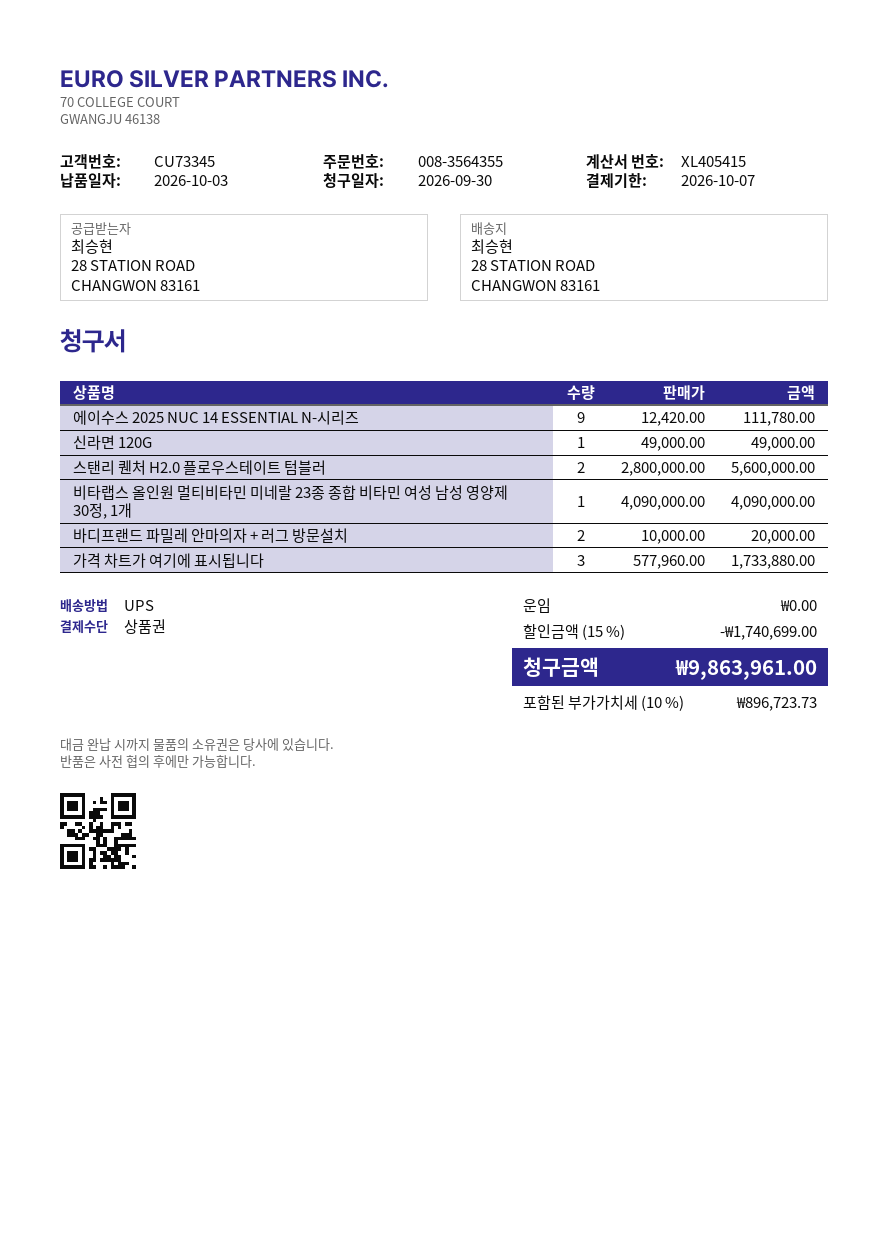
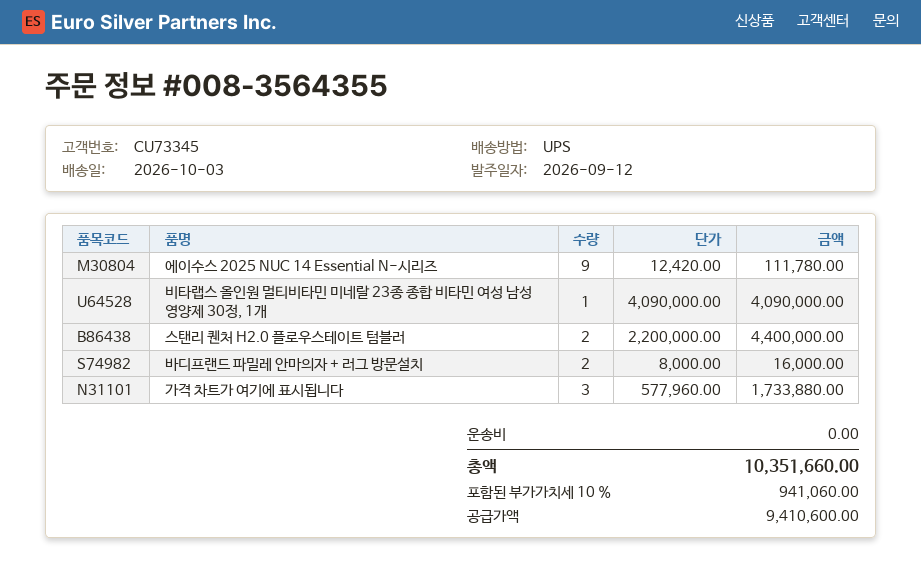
신라면 120G: 1 x 49000.00 = 49000.00 -> none
스탠리 퀜처 H2.0 플로우스테이트 텀블러: 2 x 2800000.00 = 5600000.00 -> 2 x 2200000.00 = 4400000.00
바디프랜드 파밀레 안마의자 + 러그 방문설치: 2 x 10000.00 = 20000.00 -> 2 x 8000.00 = 16000.00
discount: 15% = 1740699.00 -> none
tax: 10% = 896723.73 -> 10% = 941060.00
total: 9863961.00 -> 10351660.00

